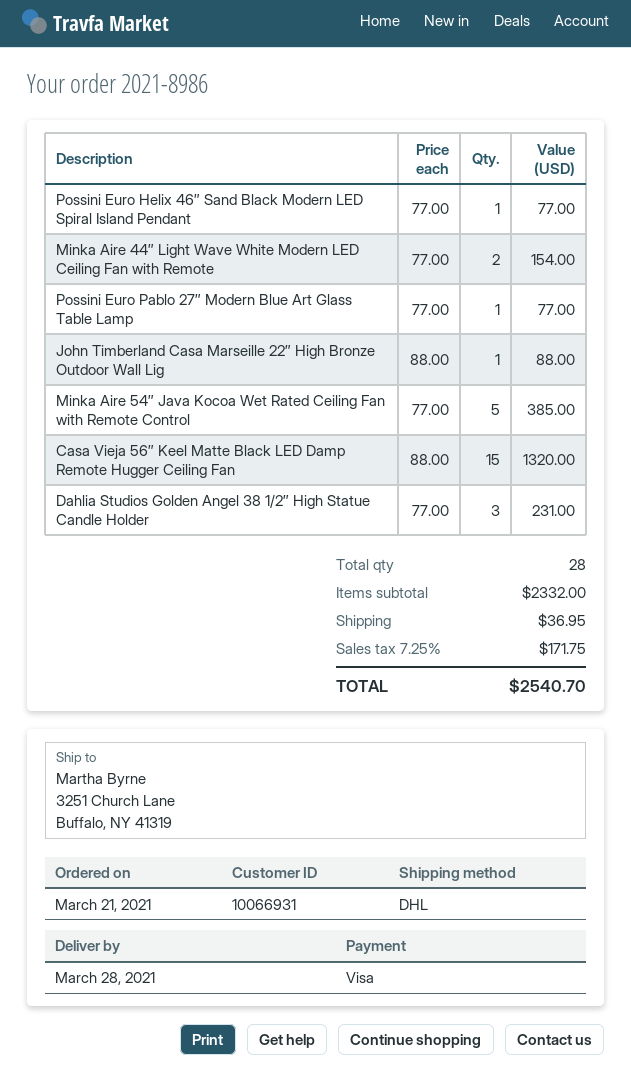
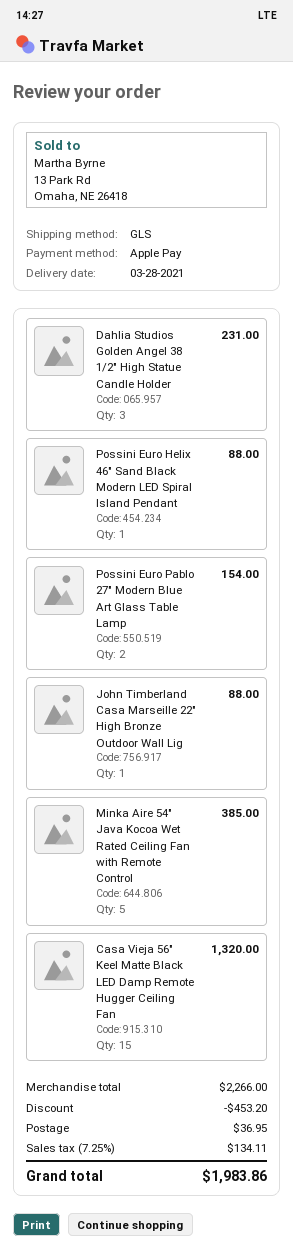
payment method: Visa -> Apple Pay
shipping method: DHL -> GLS
Possini Euro Helix 46″ Sand Black Modern LED Spiral Island Pendant: 1 for 77.00 -> 1 for 88.00
Minka Aire 44″ Light Wave White Modern LED Ceiling Fan with Remote: 2 for 154.00 -> none
Possini Euro Pablo 27″ Modern Blue Art Glass Table Lamp: 1 for 77.00 -> 2 for 154.00
subtotal: 2332.00 -> 2266.00
discount: none -> 453.20
tax: 7.25% = 171.75 -> 7.25% = 134.11
total: 2540.70 -> 1983.86

